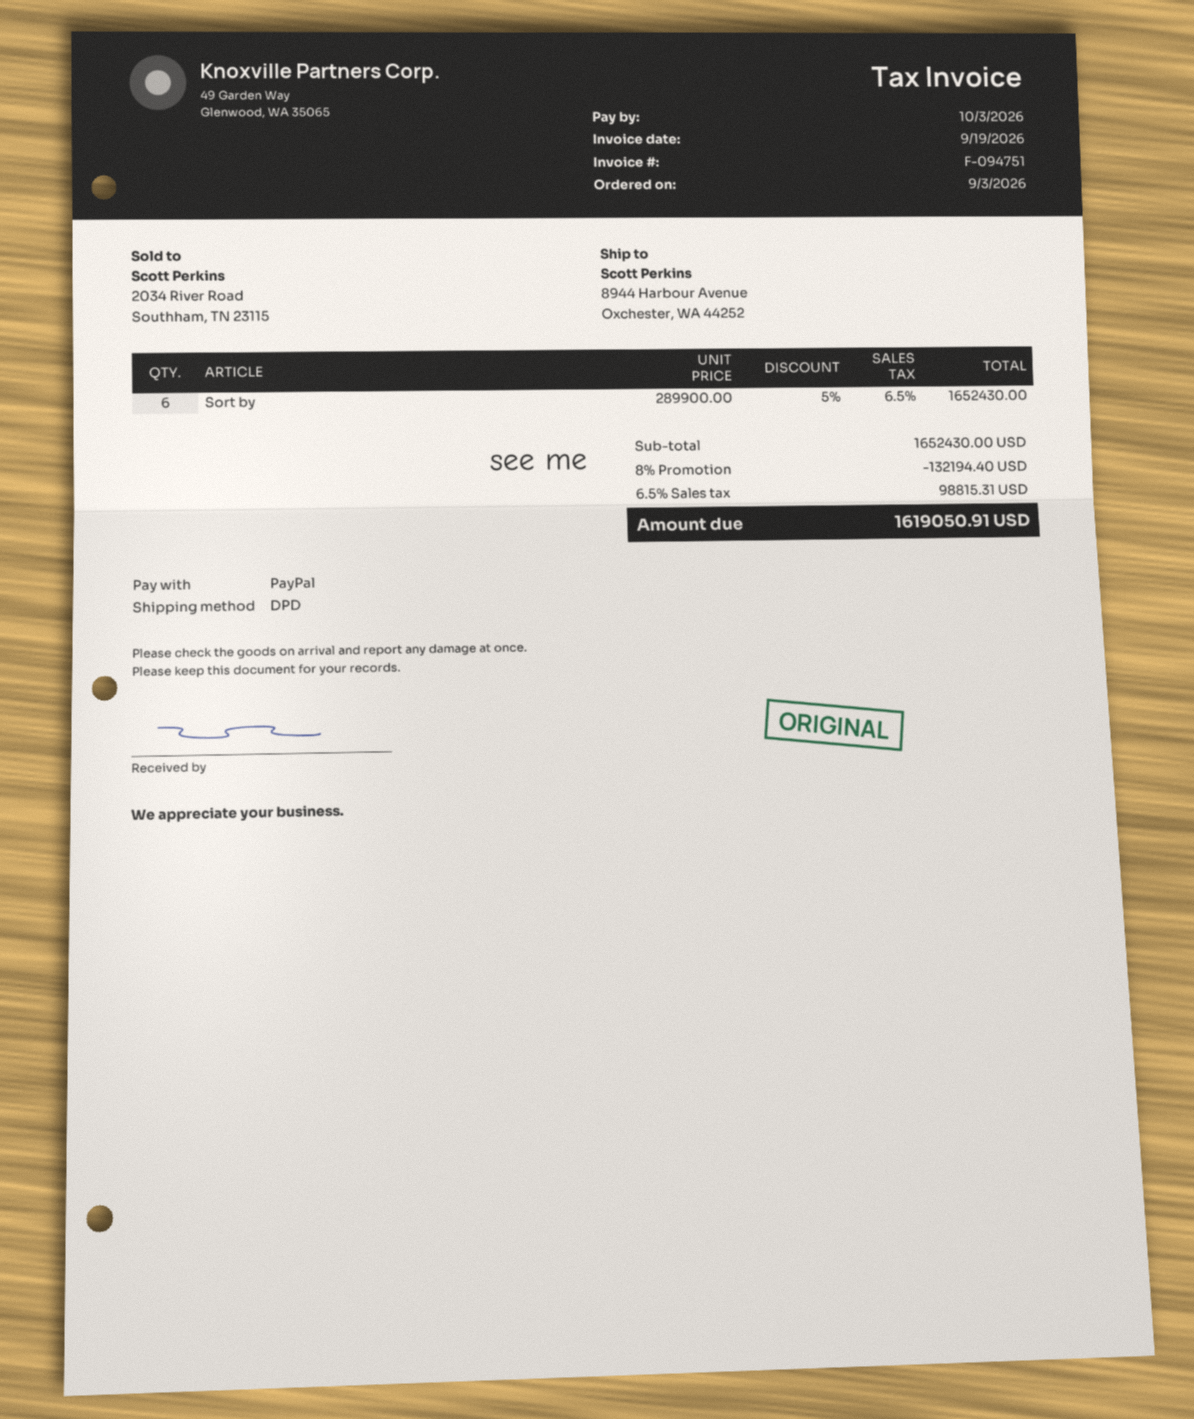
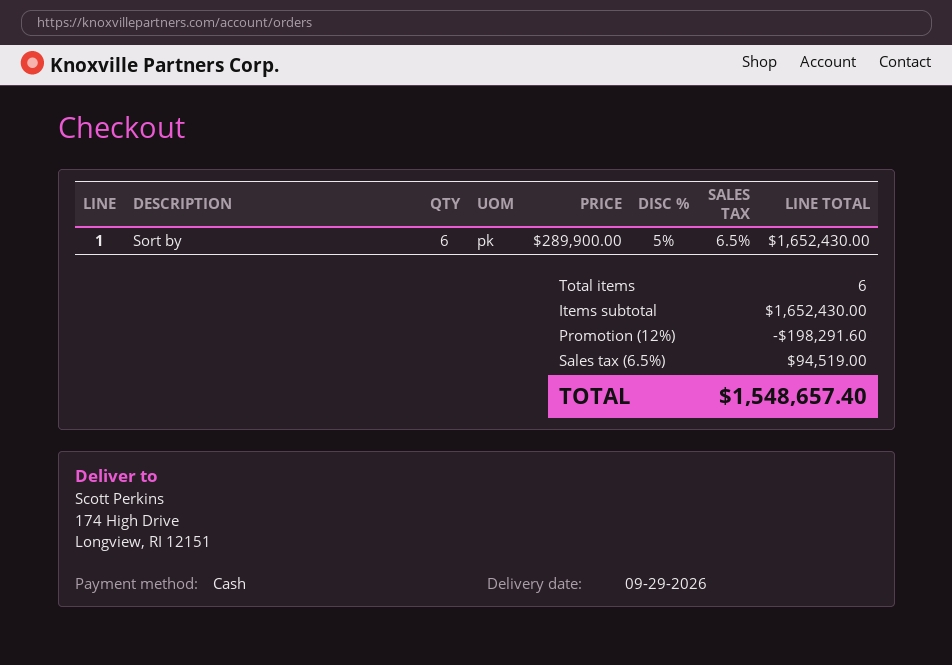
payment method: PayPal -> cash
ship to: 8944 Harbour Avenue, Oxchester, WA 44252 -> 174 High Drive, Longview, RI 12151
discount: 8% = 132194.40 -> 12% = 198291.60
tax: 6.5% = 98815.31 -> 6.5% = 94519.00
total: 1619050.91 -> 1548657.40

